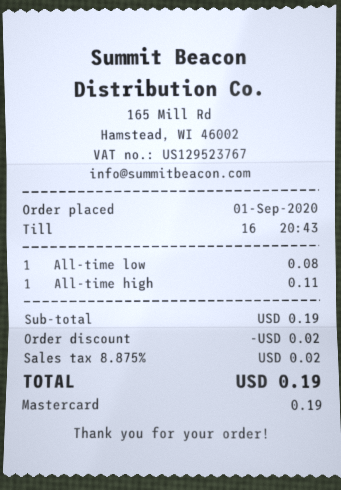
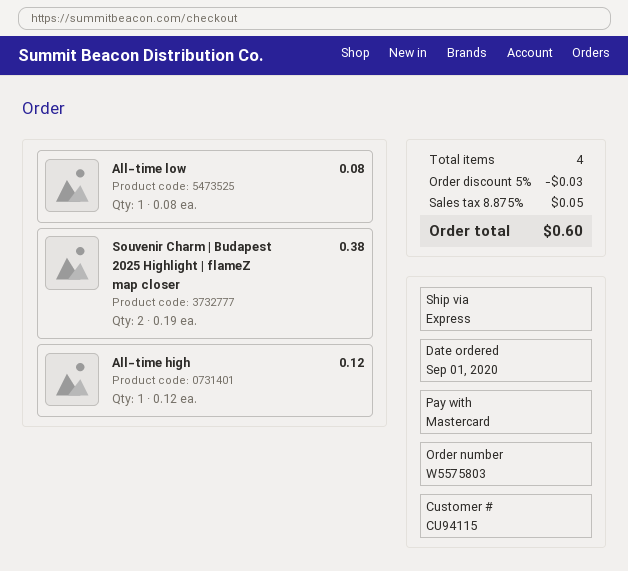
All-time high: 1 for 0.11 -> 1 for 0.12
Souvenir Charm | Budapest 2025 Highlight | flameZ map closer: none -> 2 for 0.38
discount: 0.02 -> 0.03
tax: 8.875% = 0.02 -> 8.875% = 0.05
total: 0.19 -> 0.60

